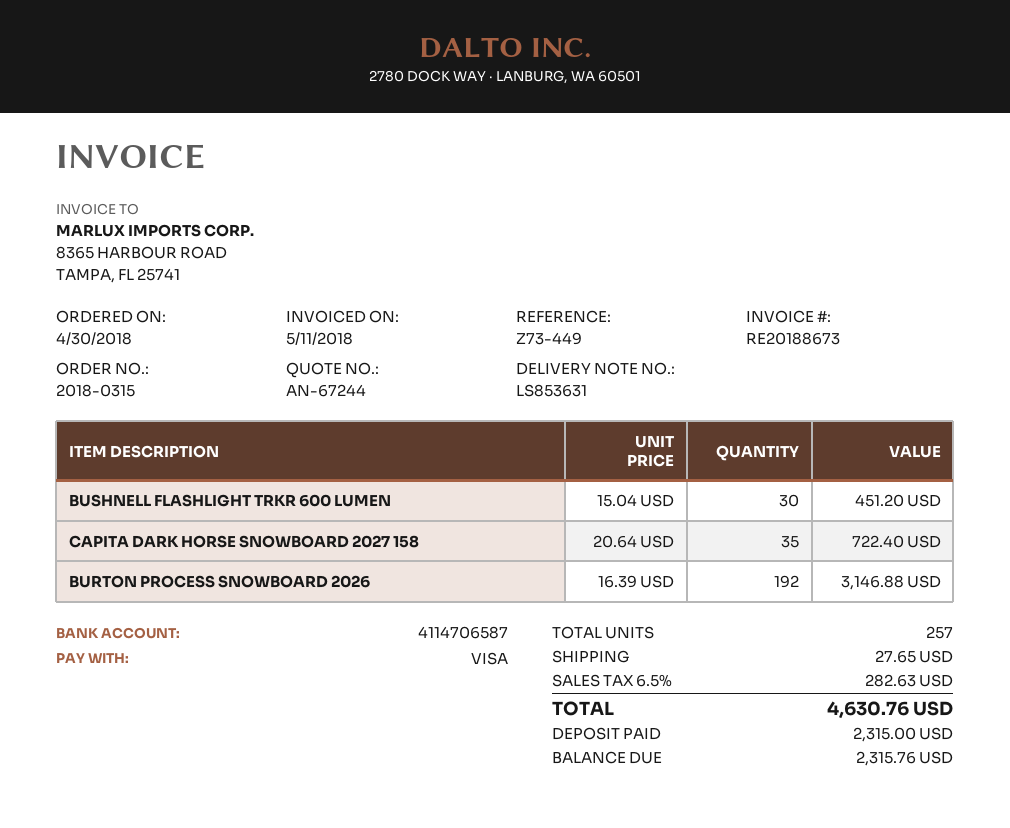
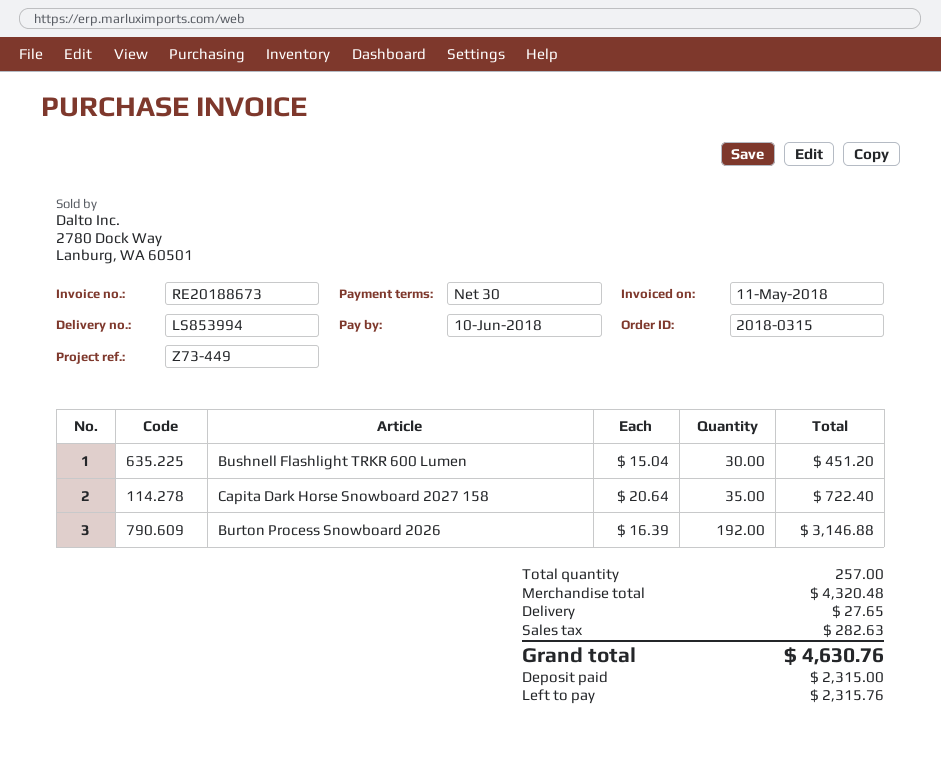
delivery note number: LS853631 -> LS853994

